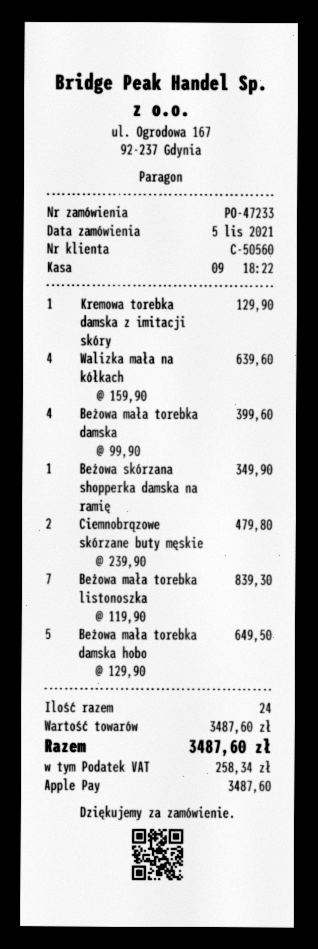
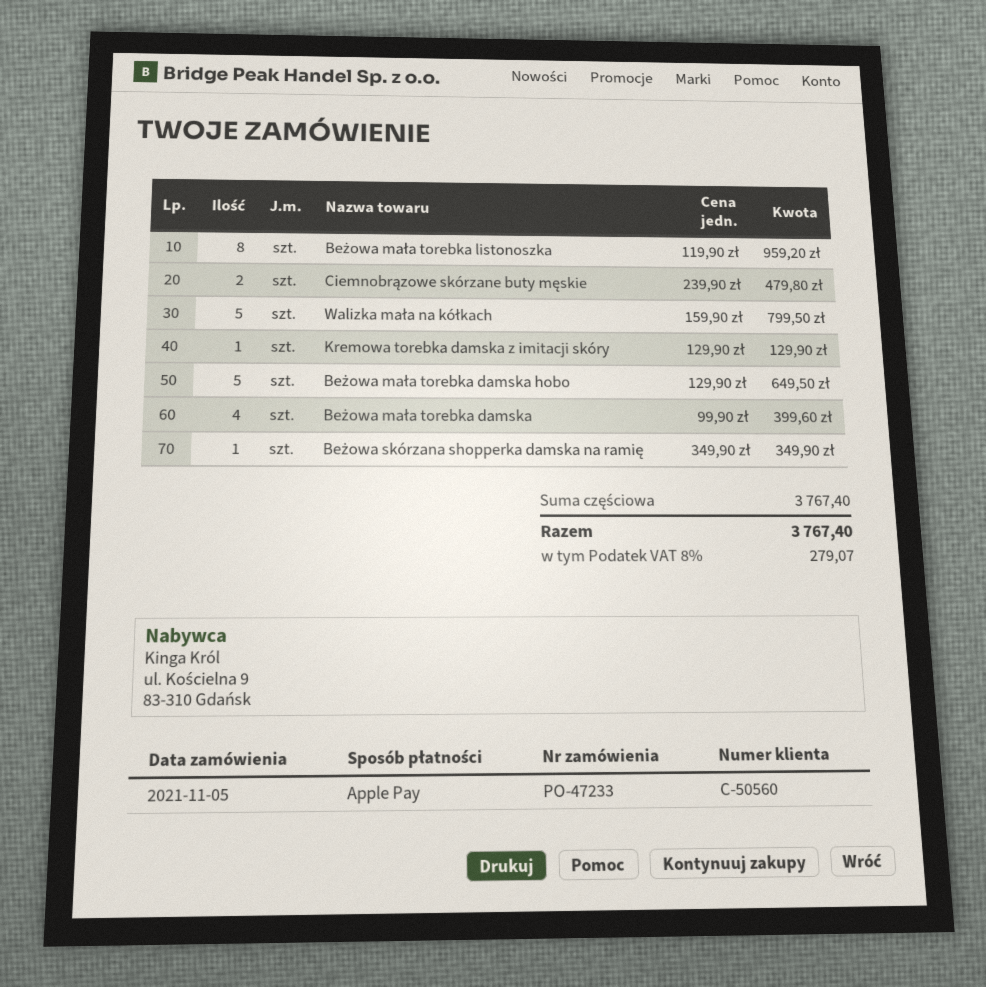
Walizka mała na kółkach: 4 x 159.90 = 639.60 -> 5 x 159.90 = 799.50
Beżowa mała torebka listonoszka: 7 x 119.90 = 839.30 -> 8 x 119.90 = 959.20
subtotal: 3487.60 -> 3767.40
tax: 258.34 -> 279.07
total: 3487.60 -> 3767.40

